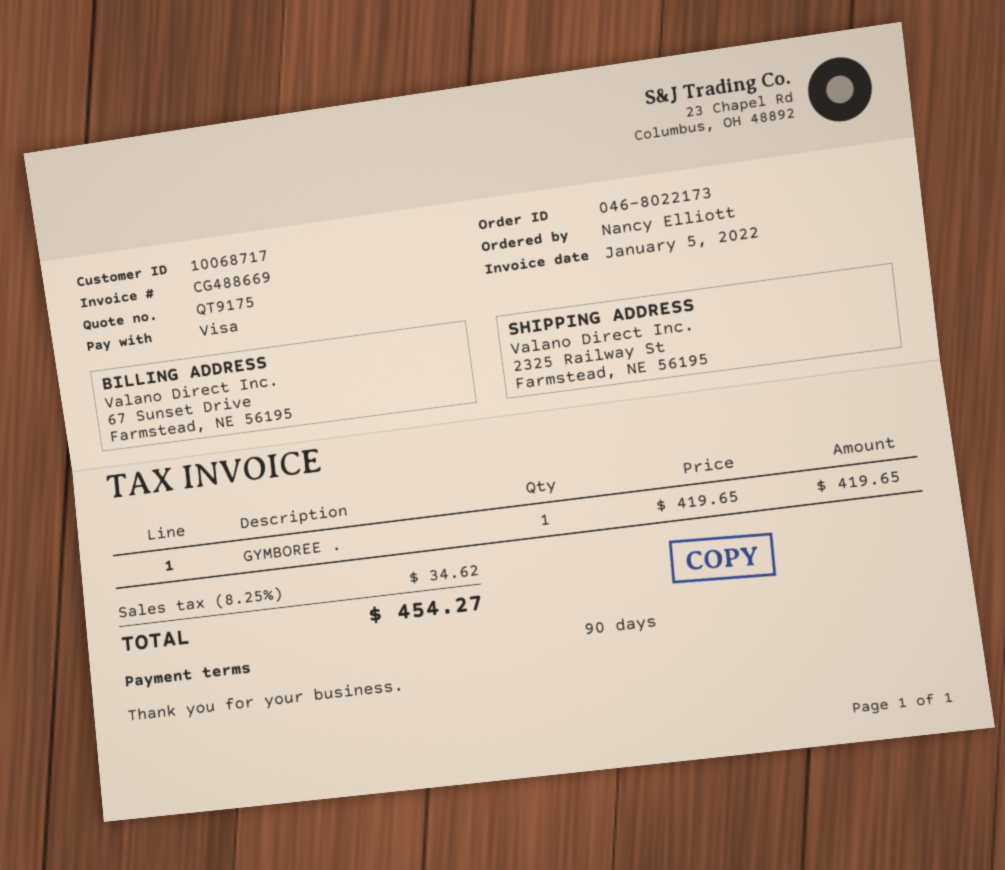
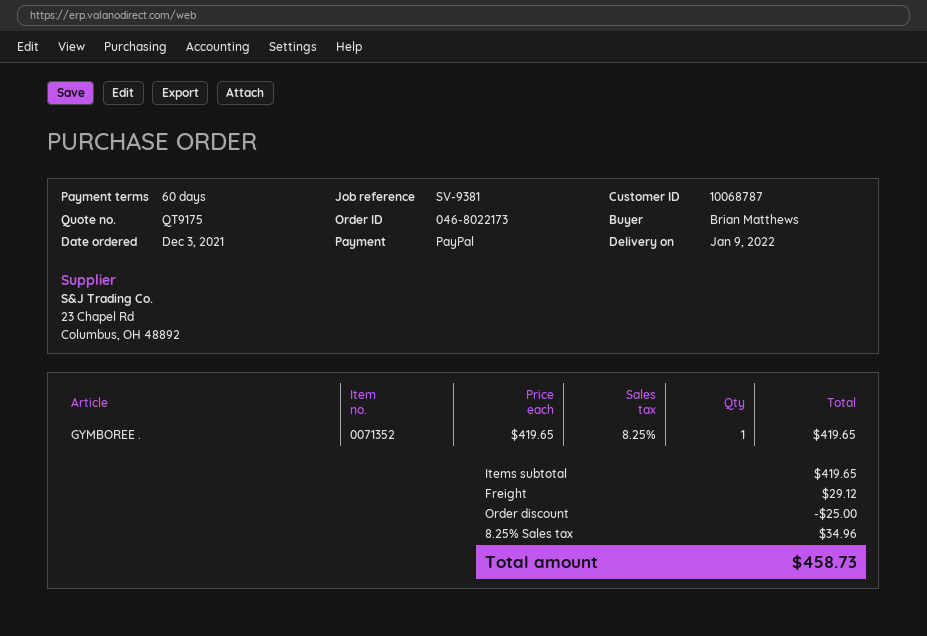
payment terms: 90 days -> 60 days
customer number: 10068717 -> 10068787
ordered by: Nancy Elliott -> Brian Matthews
payment method: Visa -> PayPal
discount: none -> 25.00
shipping: none -> 29.12
tax: 8.25% = 34.62 -> 8.25% = 34.96
total: 454.27 -> 458.73

